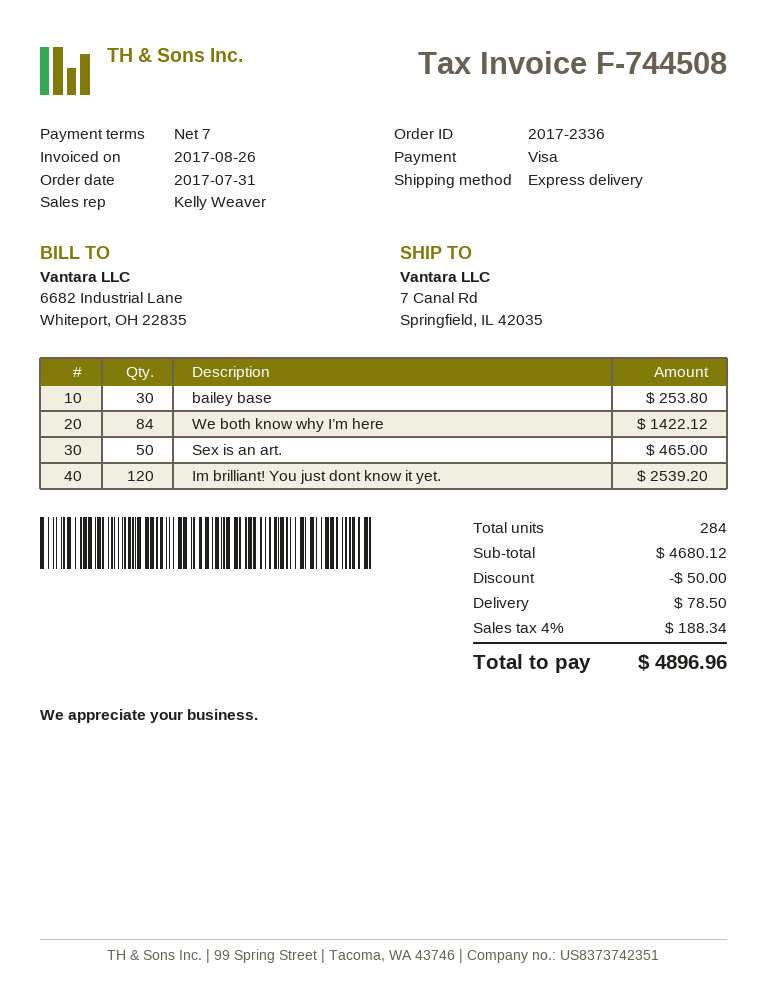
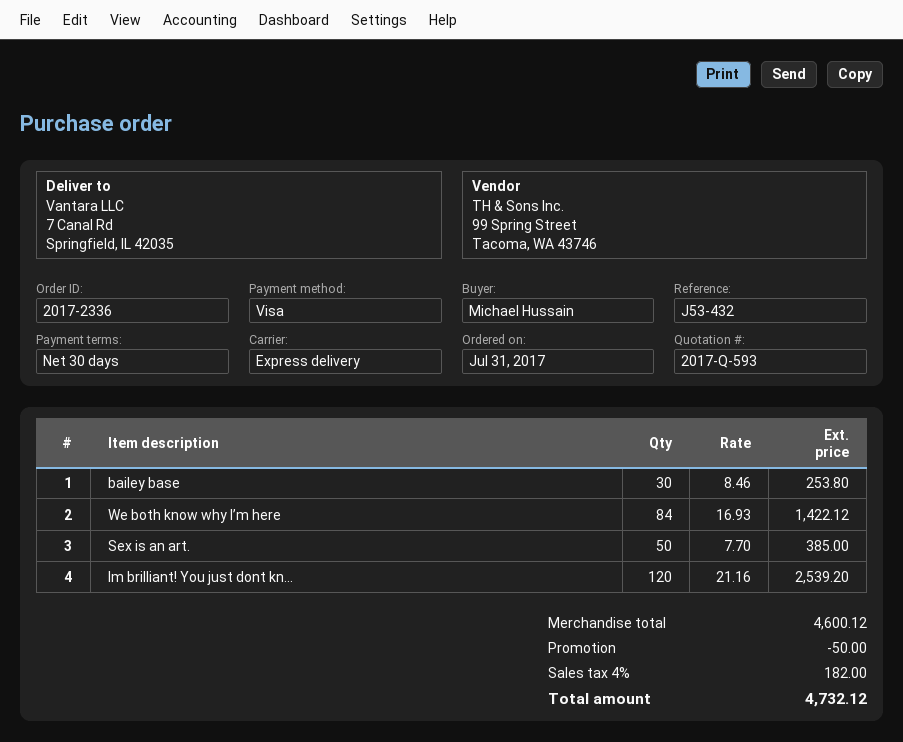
payment terms: 7 days -> 30 days
Sex is an art.: 50 for 465.00 -> 50 for 385.00
subtotal: 4680.12 -> 4600.12
shipping: 78.50 -> none
tax: 4% = 188.34 -> 4% = 182.00
total: 4896.96 -> 4732.12

